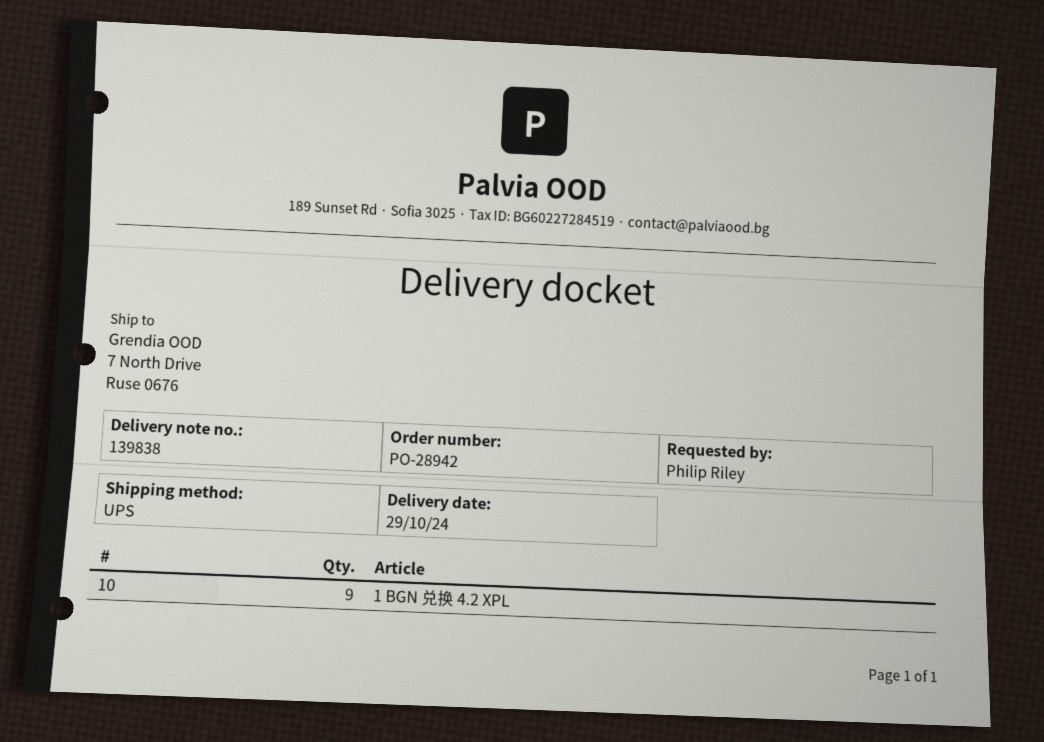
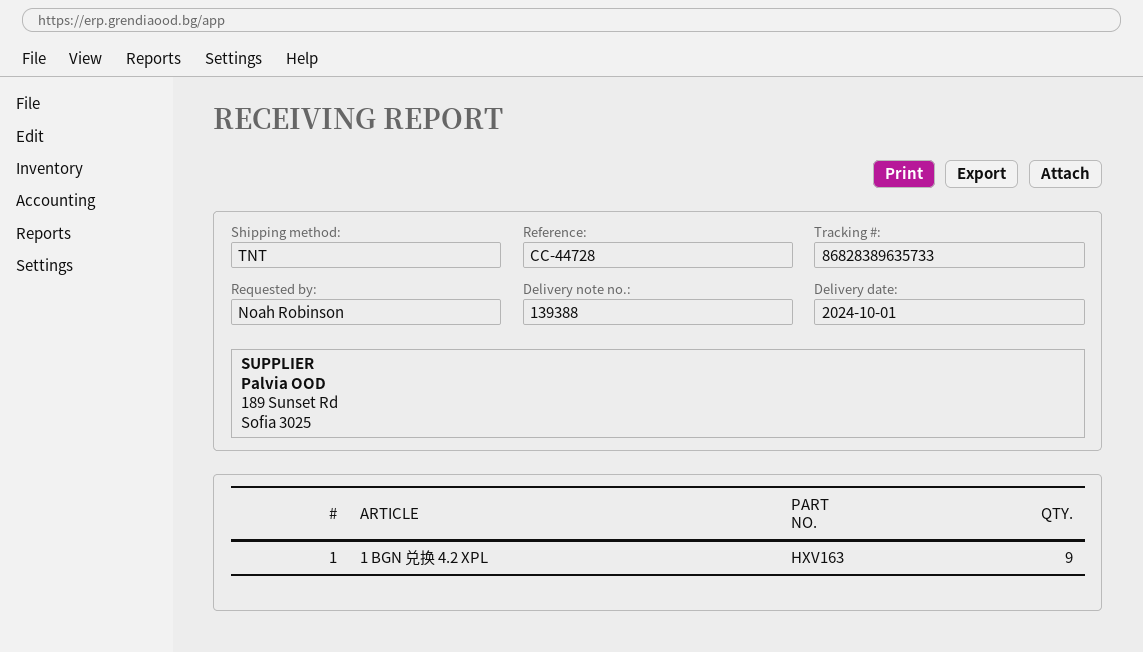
delivery note number: 139838 -> 139388
delivery date: 2024-10-29 -> 2024-10-01
ordered by: Philip Riley -> Noah Robinson
shipping method: UPS -> TNT

